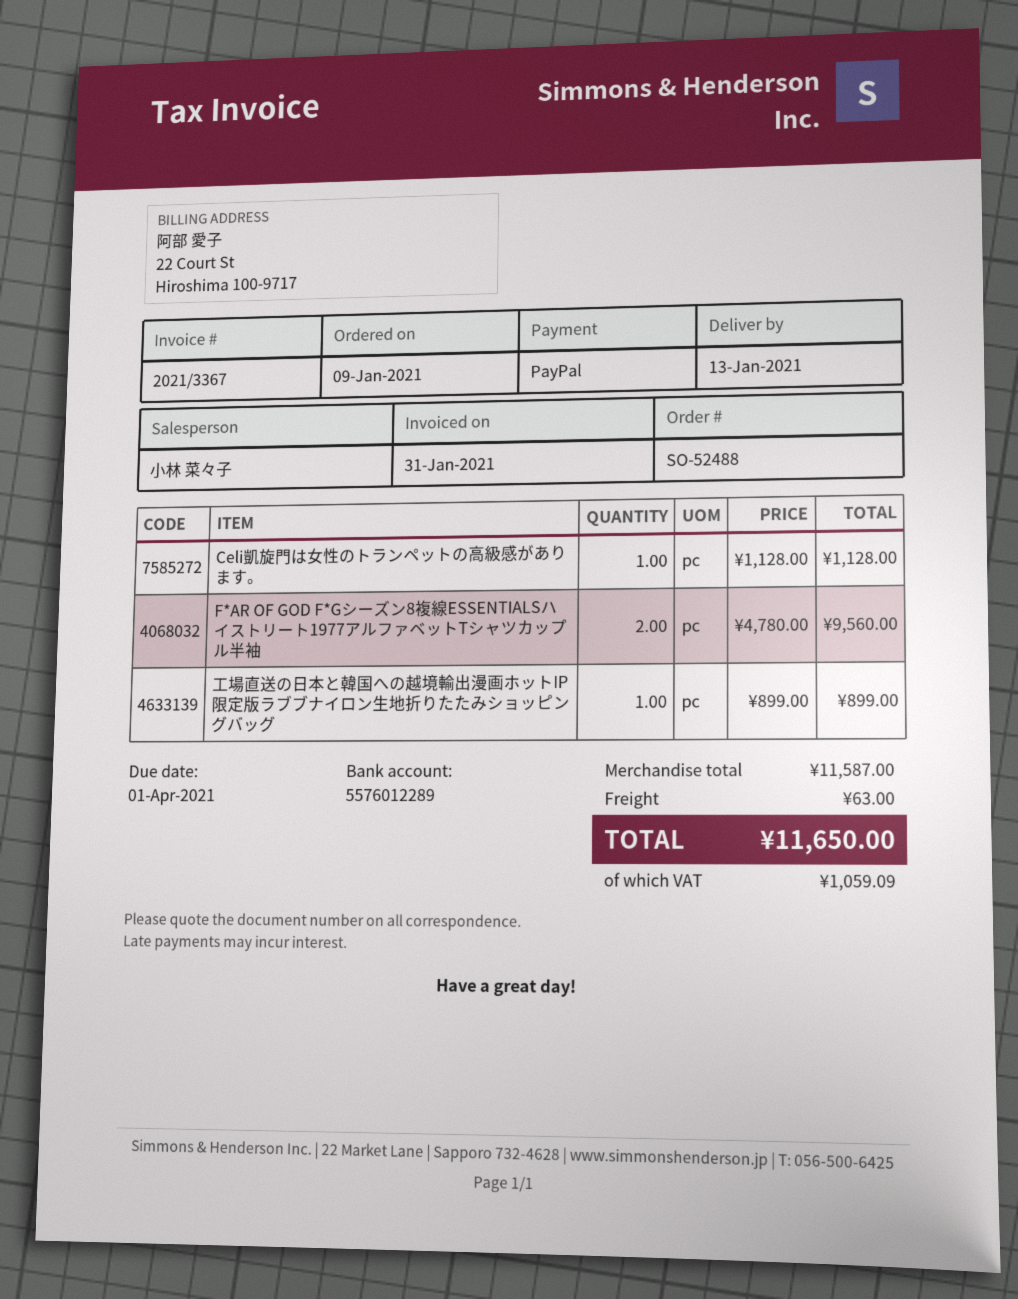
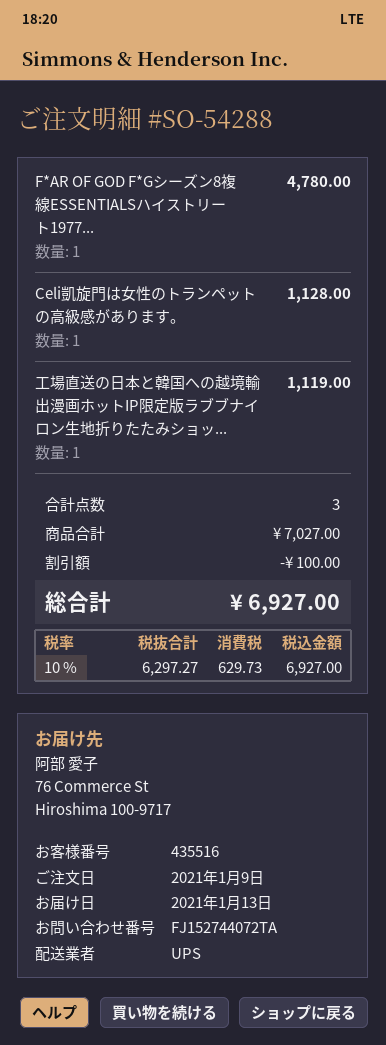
order number: SO-52488 -> SO-54288
F*AR OF GOD F*Gシーズン8複線ESSENTIALSハイストリート1977アルファベットTシャツカップル半袖: 2 for 9560.00 -> 1 for 4780.00
工場直送の日本と韓国への越境輸出漫画ホットIP限定版ラブブナイロン生地折りたたみショッピングバッグ: 1 for 899.00 -> 1 for 1119.00
subtotal: 11587.00 -> 7027.00
discount: none -> 100.00
shipping: 63.00 -> none
tax: 1059.09 -> 629.73
total: 11650.00 -> 6927.00

